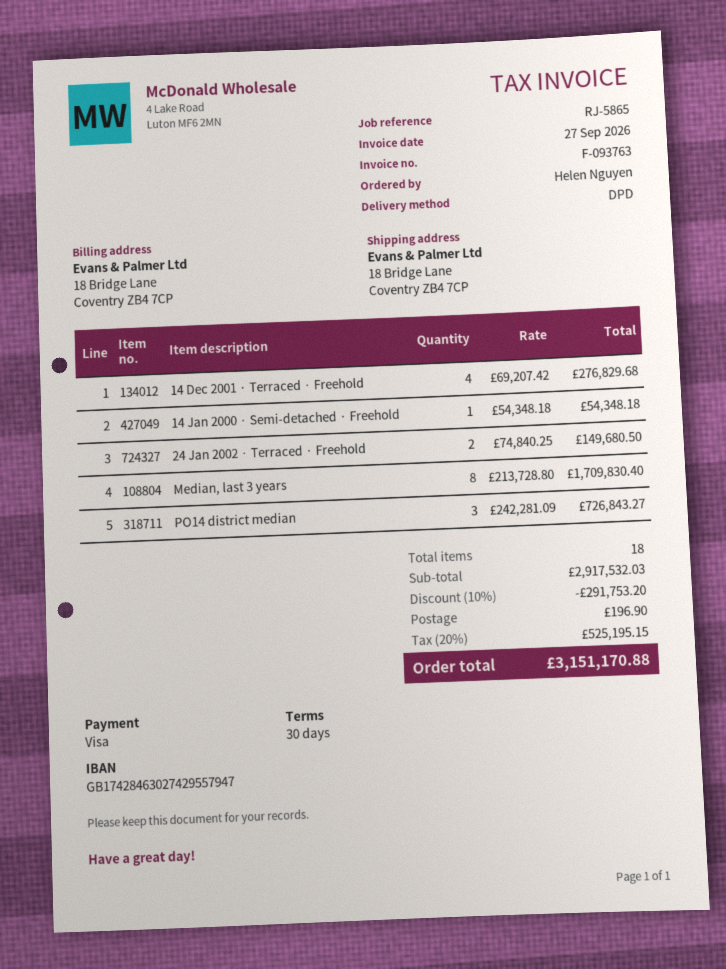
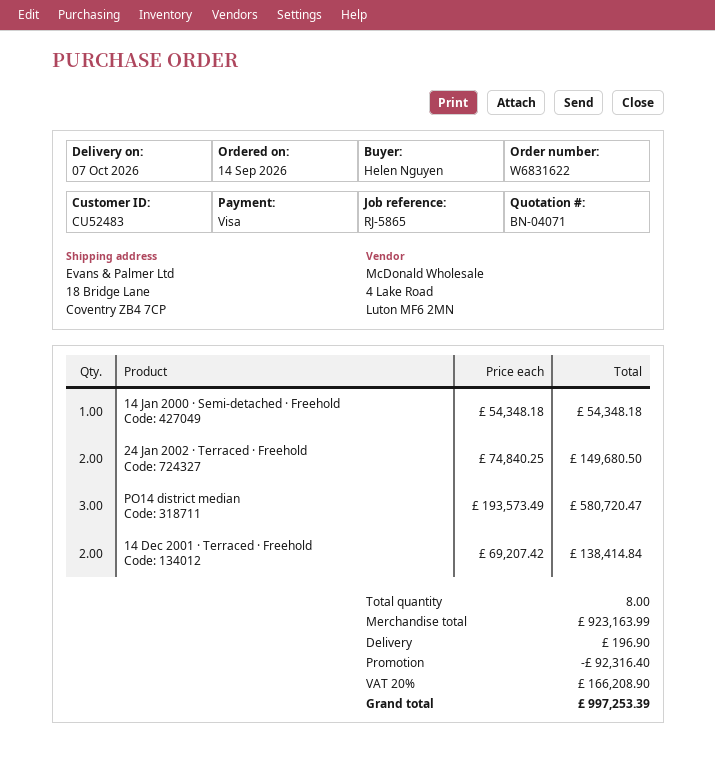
14 Dec 2001 · Terraced · Freehold: 4 x 69207.42 = 276829.68 -> 2 x 69207.42 = 138414.84
Median, last 3 years: 8 x 213728.80 = 1709830.40 -> none
PO14 district median: 3 x 242281.09 = 726843.27 -> 3 x 193573.49 = 580720.47
total quantity: 18 -> 8
subtotal: 2917532.03 -> 923163.99
discount: 291753.20 -> 92316.40
tax: 20% = 525195.15 -> 20% = 166208.90
total: 3151170.88 -> 997253.39

